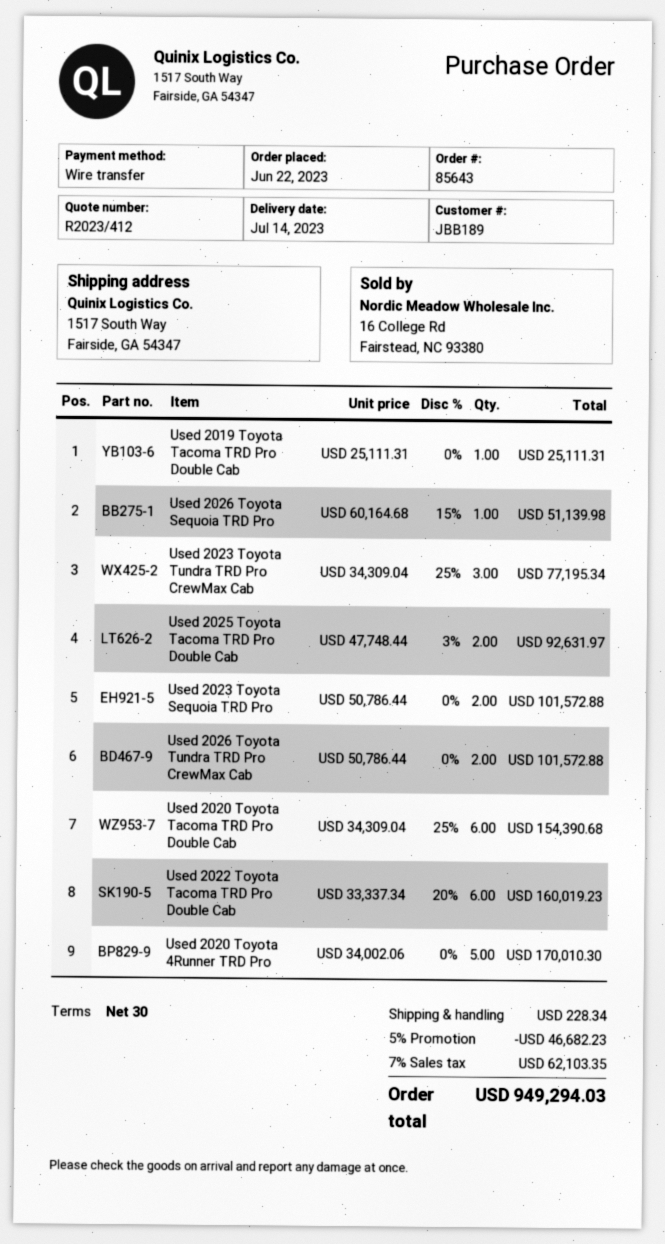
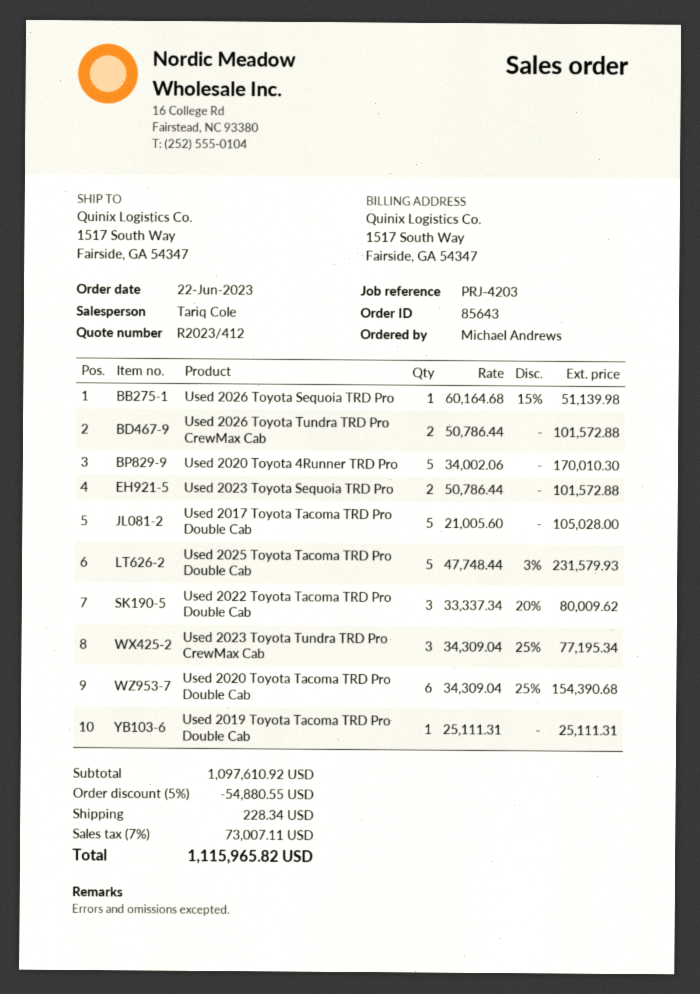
Used 2025 Toyota Tacoma TRD Pro Double Cab: 2 x 47748.44 - 3% = 92631.97 -> 5 x 47748.44 - 3% = 231579.93
Used 2022 Toyota Tacoma TRD Pro Double Cab: 6 x 33337.34 - 20% = 160019.23 -> 3 x 33337.34 - 20% = 80009.62
Used 2017 Toyota Tacoma TRD Pro Double Cab: none -> 5 x 21005.60 = 105028.00
discount: 5% = 46682.23 -> 5% = 54880.55
tax: 7% = 62103.35 -> 7% = 73007.11
total: 949294.03 -> 1115965.82

